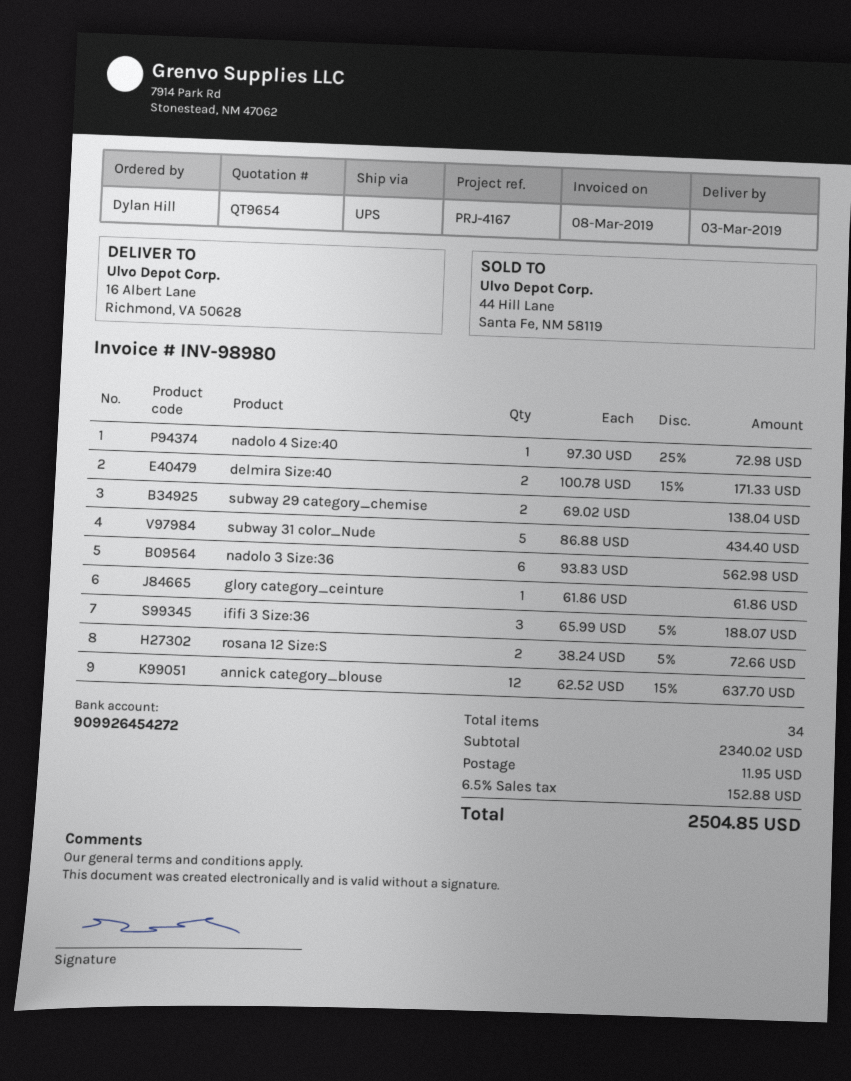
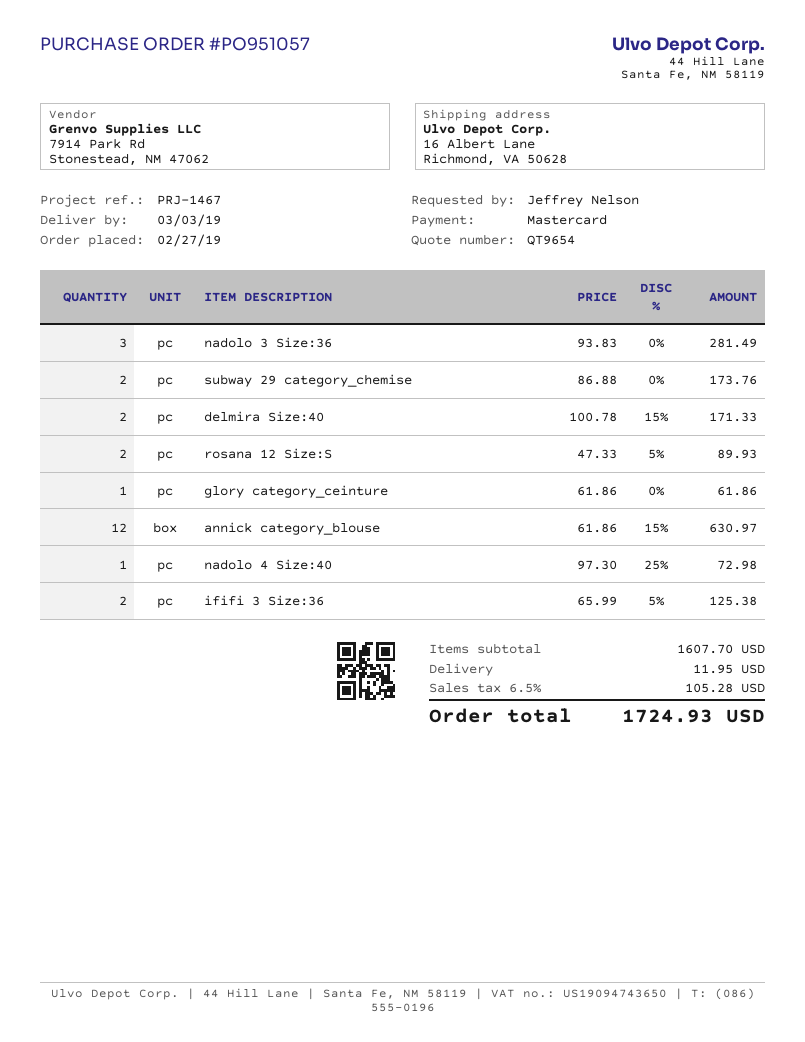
reference: PRJ-4167 -> PRJ-1467
ordered by: Dylan Hill -> Jeffrey Nelson
subway 29 category_chemise: 2 x 69.02 = 138.04 -> 2 x 86.88 = 173.76
subway 31 color_Nude: 5 x 86.88 = 434.40 -> none
nadolo 3 Size:36: 6 x 93.83 = 562.98 -> 3 x 93.83 = 281.49
ififi 3 Size:36: 3 x 65.99 - 5% = 188.07 -> 2 x 65.99 - 5% = 125.38
rosana 12 Size:S: 2 x 38.24 - 5% = 72.66 -> 2 x 47.33 - 5% = 89.93
annick category_blouse: 12 x 62.52 - 15% = 637.70 -> 12 x 61.86 - 15% = 630.97
subtotal: 2340.02 -> 1607.70
tax: 6.5% = 152.88 -> 6.5% = 105.28
total: 2504.85 -> 1724.93

